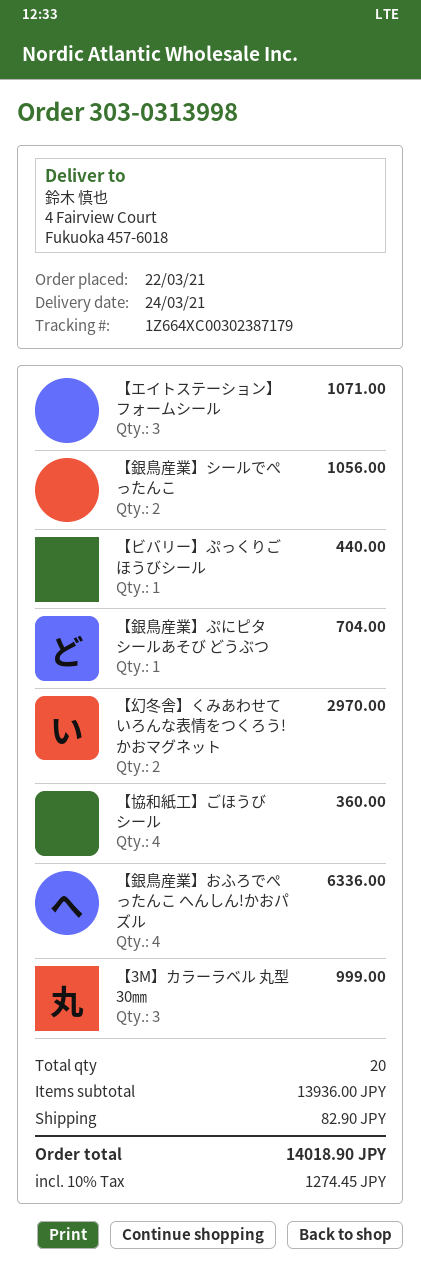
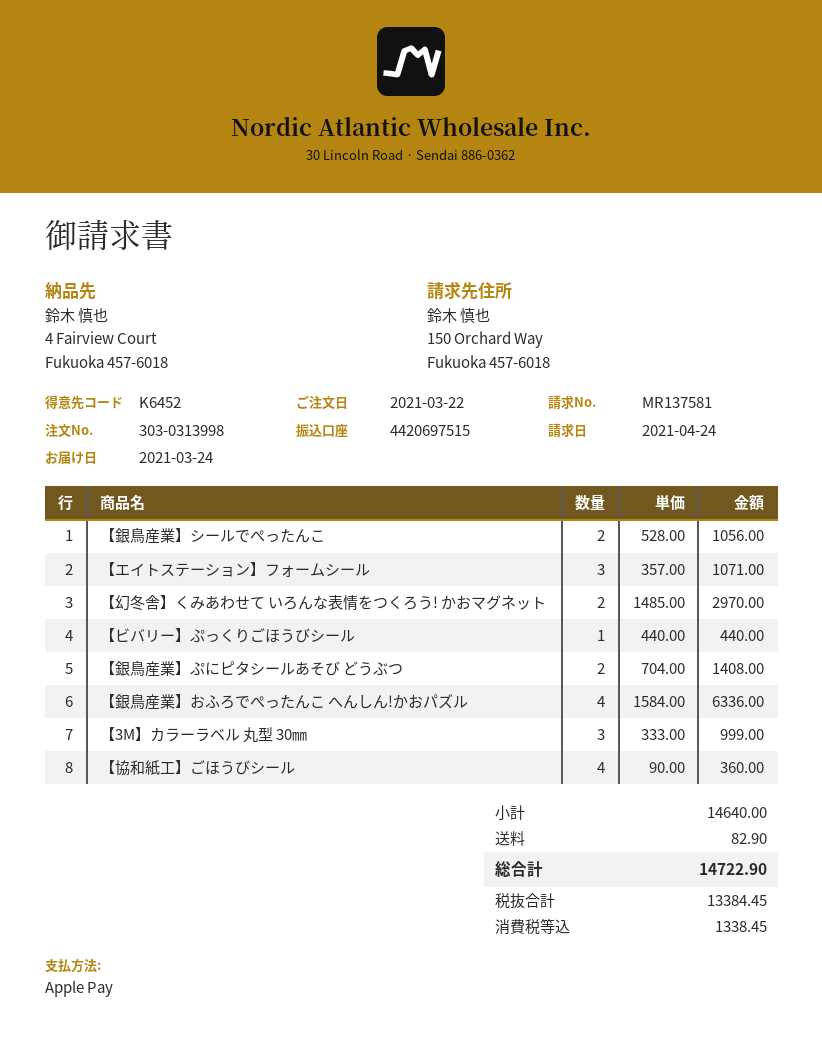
【銀鳥産業】ぷにピタシールあそび どうぶつ: 1 for 704.00 -> 2 for 1408.00
subtotal: 13936.00 -> 14640.00
tax: 1274.45 -> 1338.45
total: 14018.90 -> 14722.90

